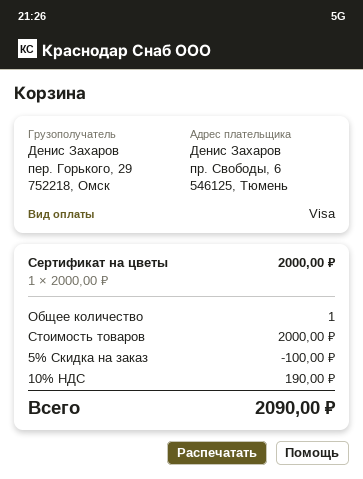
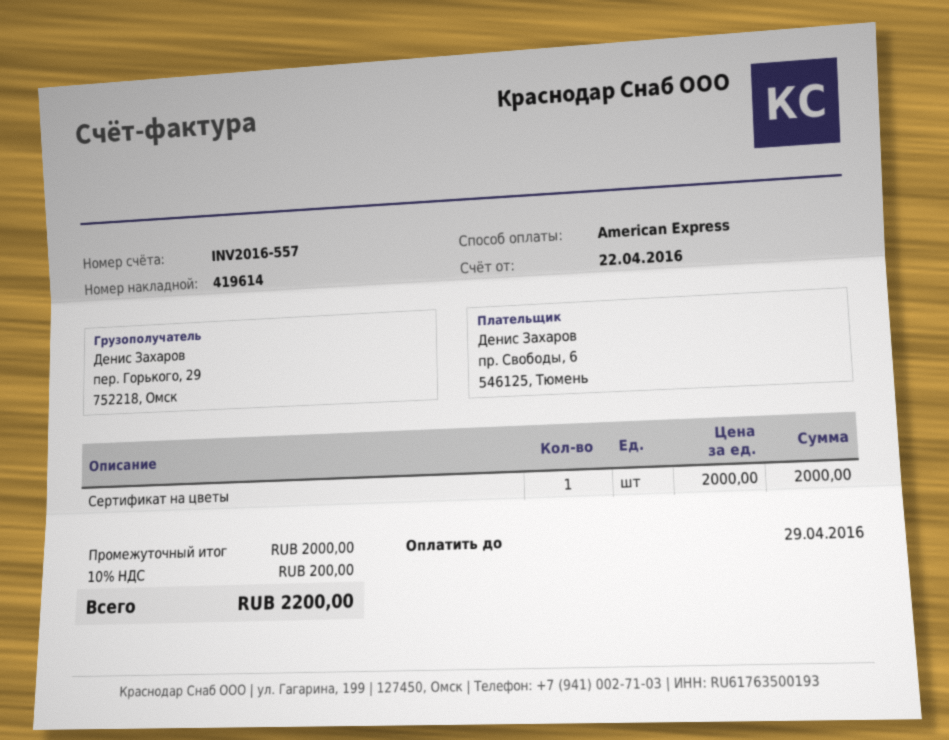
payment method: Visa -> American Express
discount: 5% = 100.00 -> none
tax: 10% = 190.00 -> 10% = 200.00
total: 2090.00 -> 2200.00

